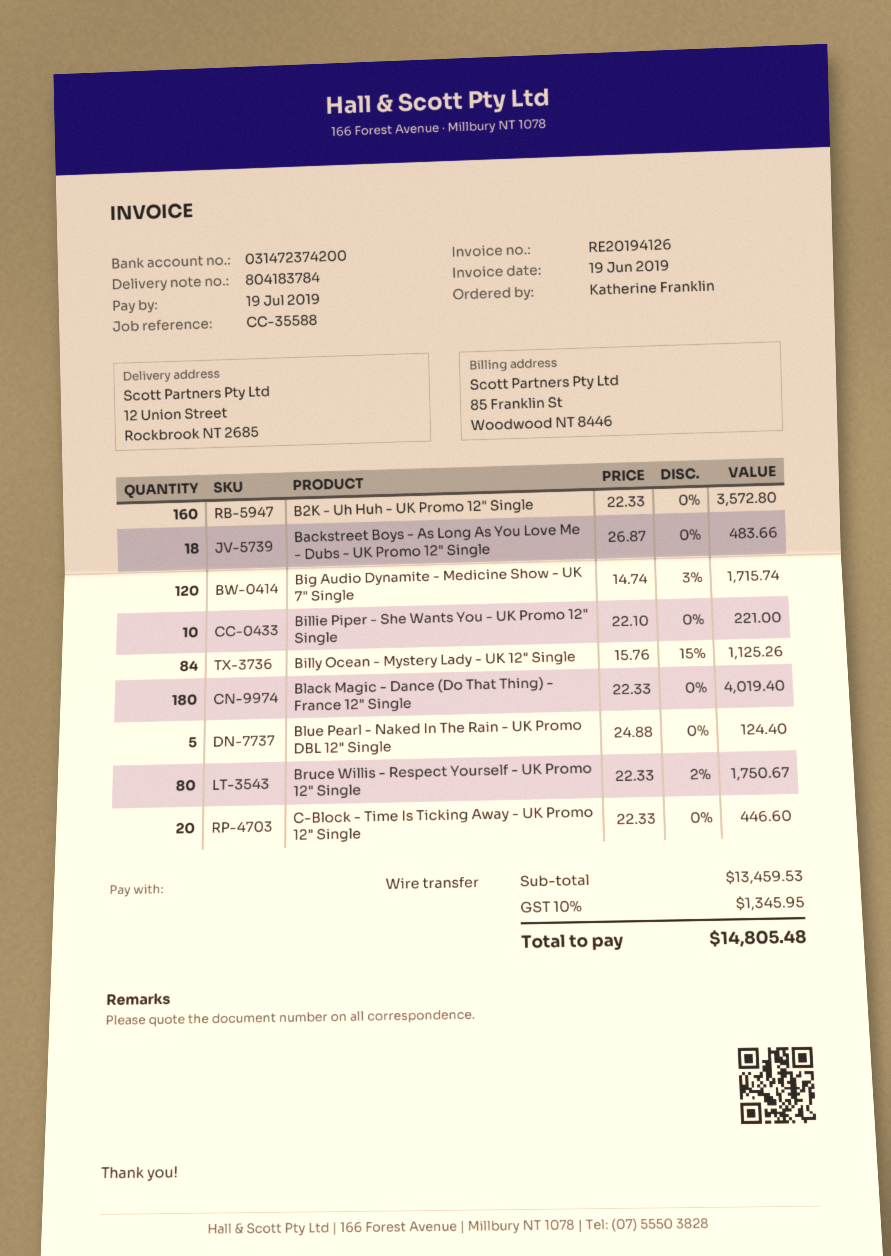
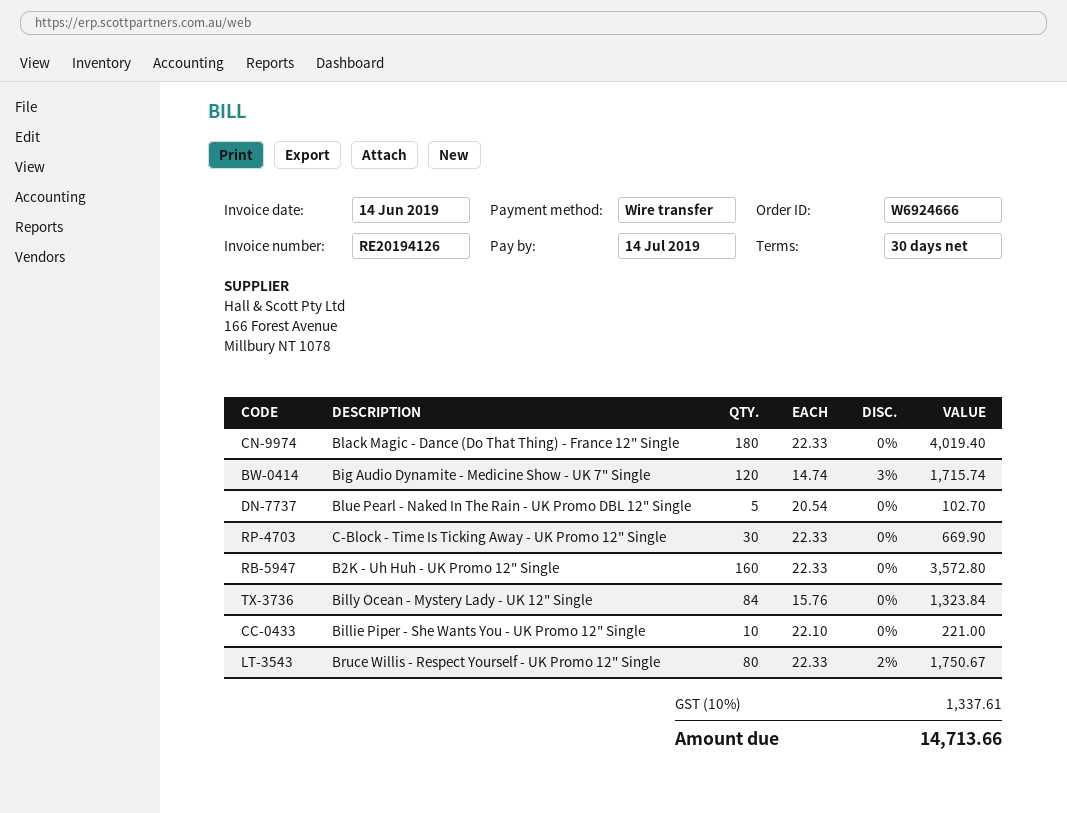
invoice date: 2019-06-19 -> 2019-06-14
due date: 2019-07-19 -> 2019-07-14
Backstreet Boys - As Long As You Love Me - Dubs - UK Promo 12" Single: 18 x 26.87 = 483.66 -> none
Billy Ocean - Mystery Lady - UK 12" Single: 84 x 15.76 - 15% = 1125.26 -> 84 x 15.76 = 1323.84
Blue Pearl - Naked In The Rain - UK Promo DBL 12" Single: 5 x 24.88 = 124.40 -> 5 x 20.54 = 102.70
C-Block - Time Is Ticking Away - UK Promo 12" Single: 20 x 22.33 = 446.60 -> 30 x 22.33 = 669.90
tax: 10% = 1345.95 -> 10% = 1337.61
total: 14805.48 -> 14713.66

